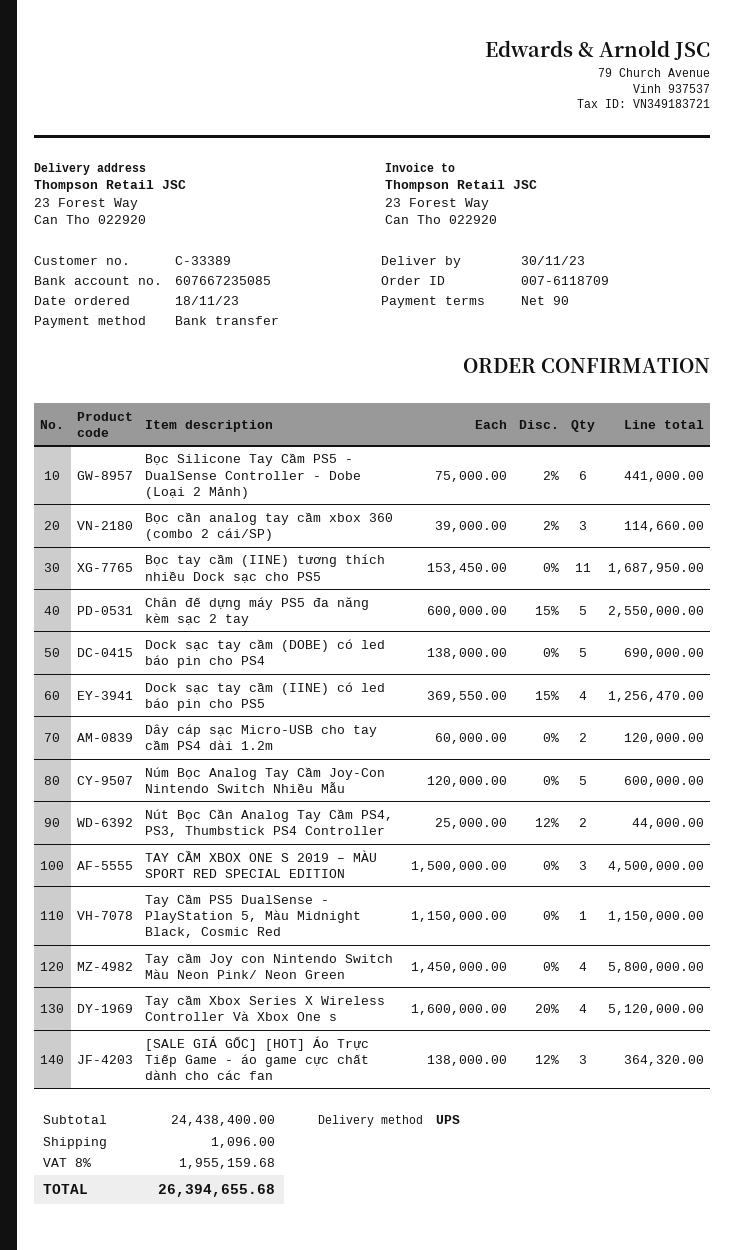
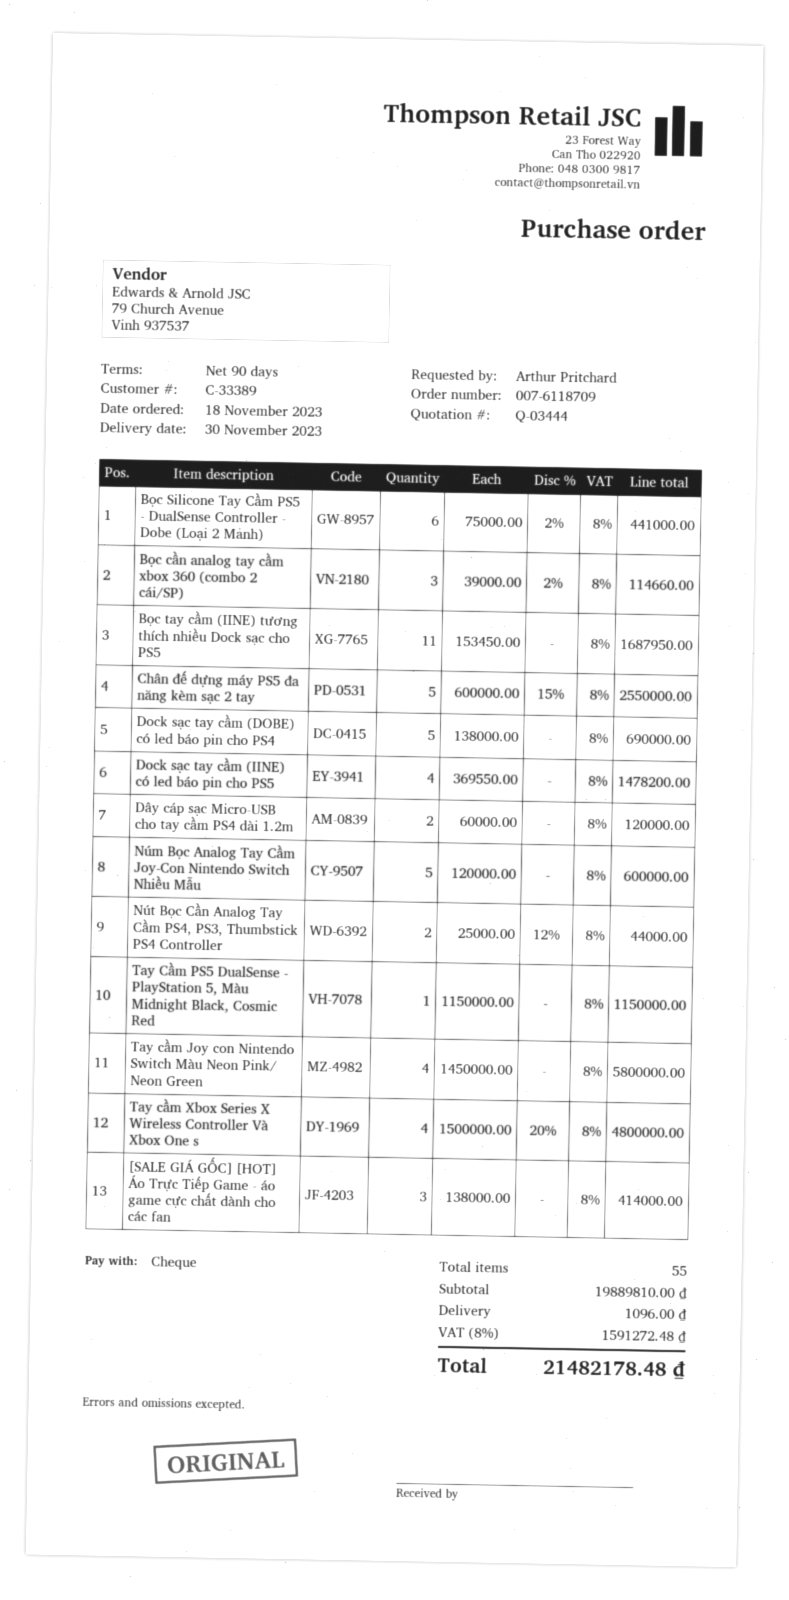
payment method: bank transfer -> cheque
Dock sạc tay cầm (IINE) có led báo pin cho PS5: 4 x 369550.00 - 15% = 1256470.00 -> 4 x 369550.00 = 1478200.00
TAY CẦM XBOX ONE S 2019 – MÀU SPORT RED SPECIAL EDITION: 3 x 1500000.00 = 4500000.00 -> none
Tay cầm Xbox Series X Wireless Controller Và Xbox One s: 4 x 1600000.00 - 20% = 5120000.00 -> 4 x 1500000.00 - 20% = 4800000.00
[SALE GIÁ GỐC] [HOT] Áo Trực Tiếp Game - áo game cực chất dành cho các fan: 3 x 138000.00 - 12% = 364320.00 -> 3 x 138000.00 = 414000.00
subtotal: 24438400.00 -> 19889810.00
tax: 8% = 1955159.68 -> 8% = 1591272.48
total: 26394655.68 -> 21482178.48

